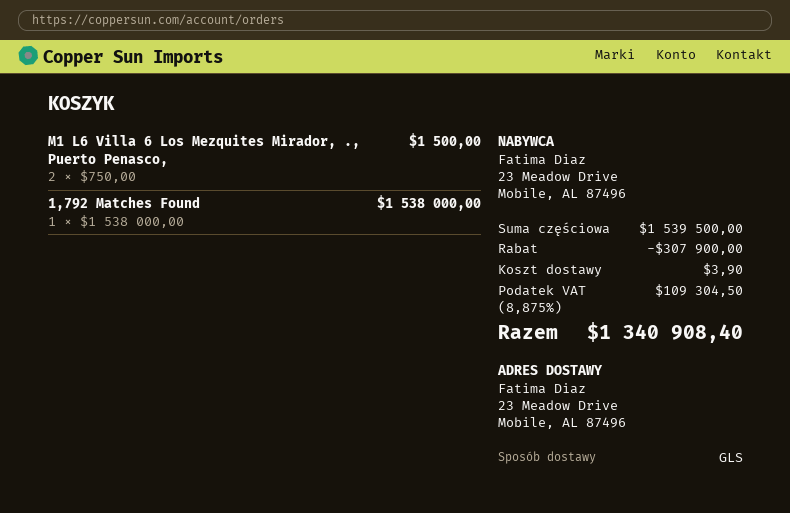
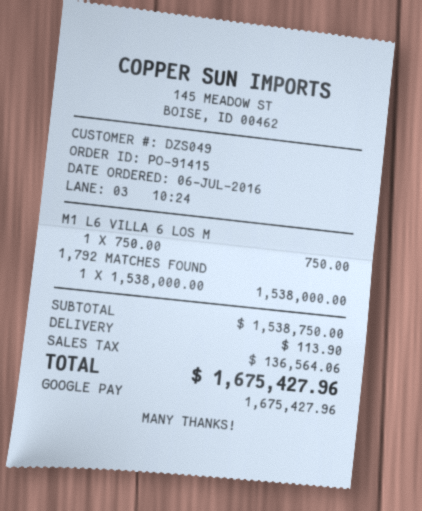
M1 L6 Villa 6 Los Mezquites Mirador, ., Puerto Penasco,: 2 x 750.00 = 1500.00 -> 1 x 750.00 = 750.00
subtotal: 1539500.00 -> 1538750.00
discount: 307900.00 -> none
shipping: 3.90 -> 113.90
tax: 109304.50 -> 136564.06
total: 1340908.40 -> 1675427.96

